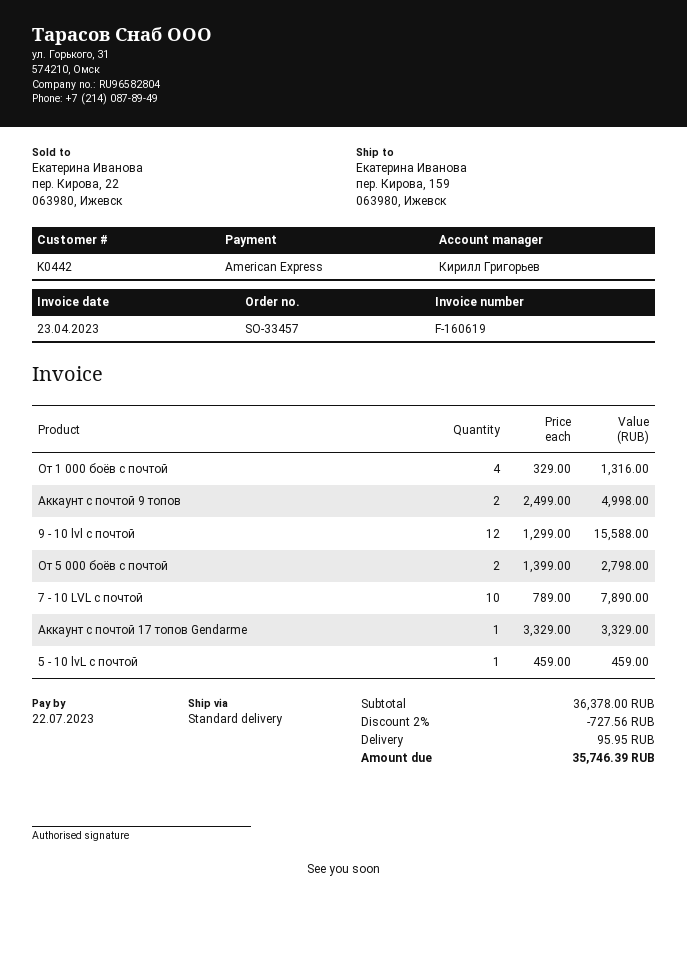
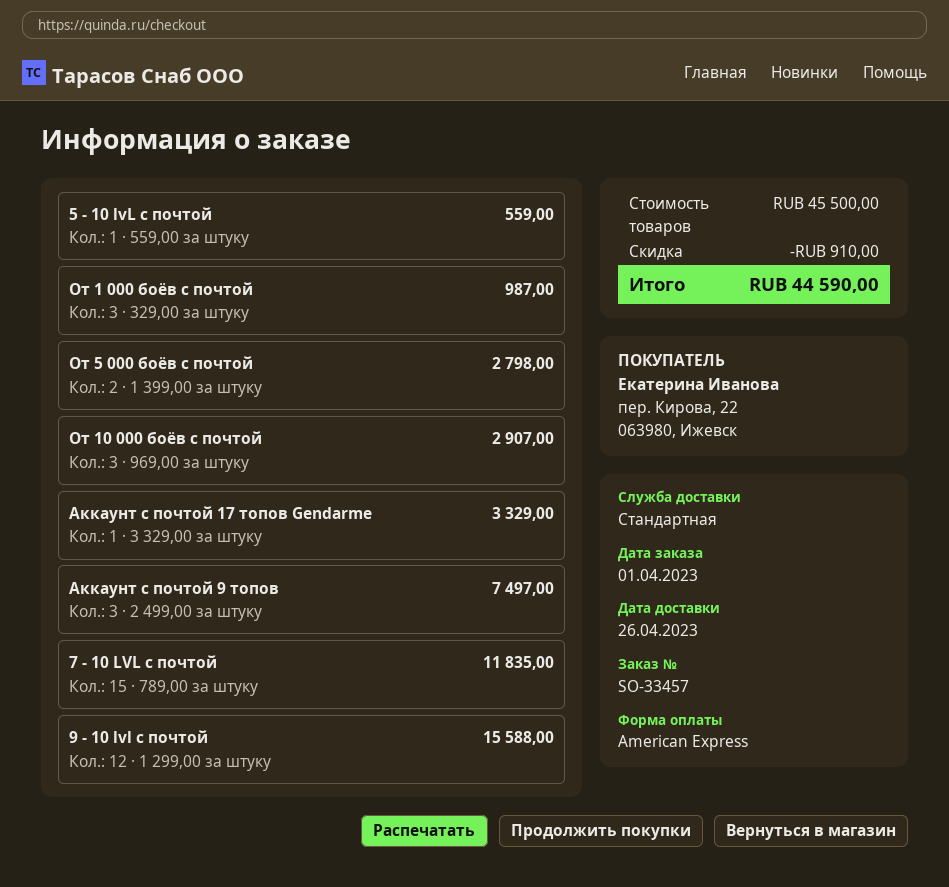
От 1 000 боёв с почтой: 4 x 329.00 = 1316.00 -> 3 x 329.00 = 987.00
Аккаунт с почтой 9 топов: 2 x 2499.00 = 4998.00 -> 3 x 2499.00 = 7497.00
7 - 10 LVL с почтой: 10 x 789.00 = 7890.00 -> 15 x 789.00 = 11835.00
5 - 10 lvL с почтой: 1 x 459.00 = 459.00 -> 1 x 559.00 = 559.00
От 10 000 боёв с почтой: none -> 3 x 969.00 = 2907.00
subtotal: 36378.00 -> 45500.00
discount: 727.56 -> 910.00
shipping: 95.95 -> none
total: 35746.39 -> 44590.00

